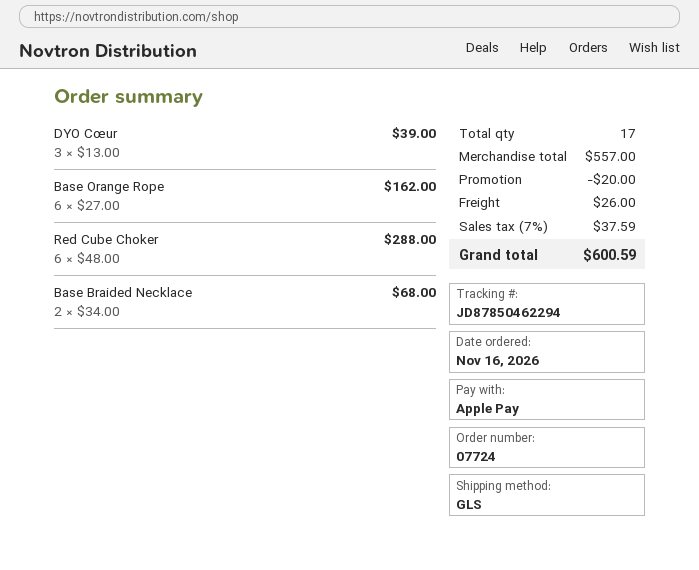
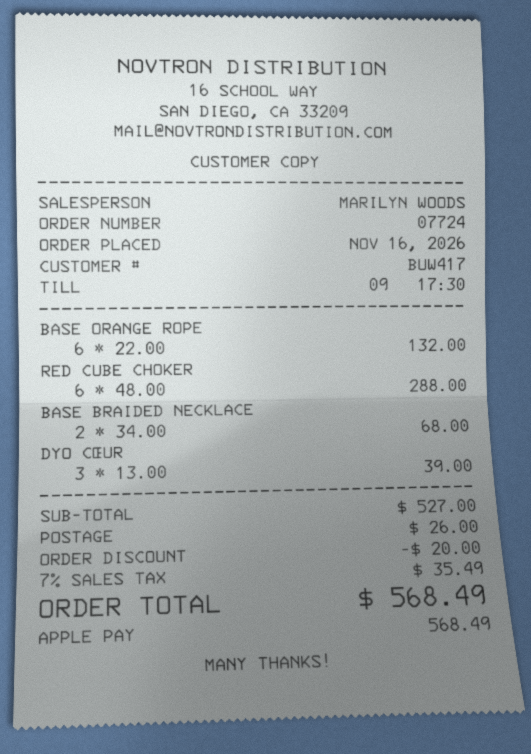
Base Orange Rope: 6 x 27.00 = 162.00 -> 6 x 22.00 = 132.00
subtotal: 557.00 -> 527.00
tax: 7% = 37.59 -> 7% = 35.49
total: 600.59 -> 568.49

